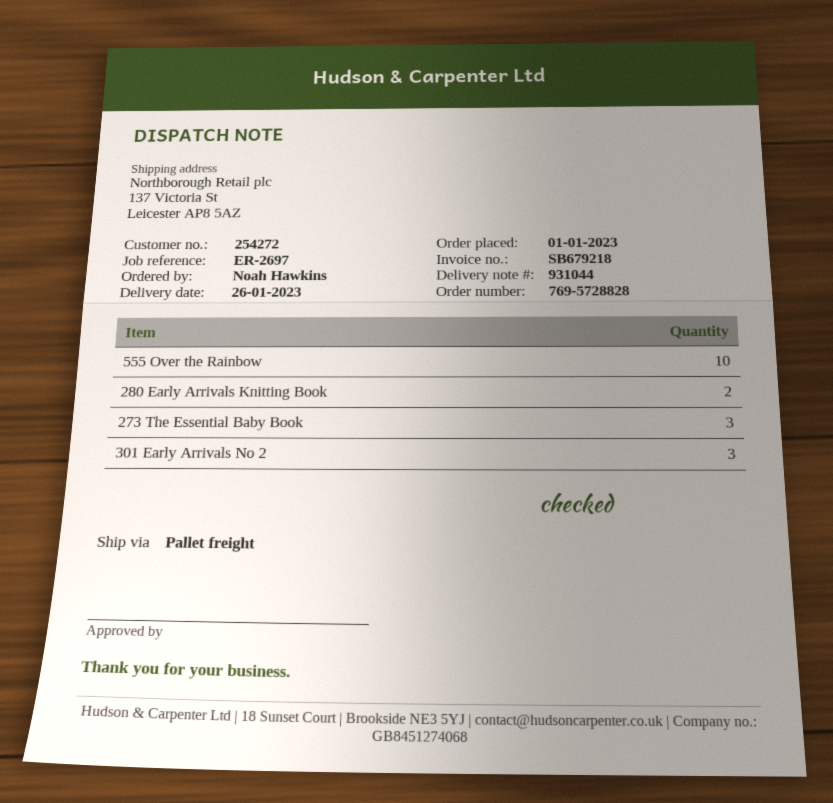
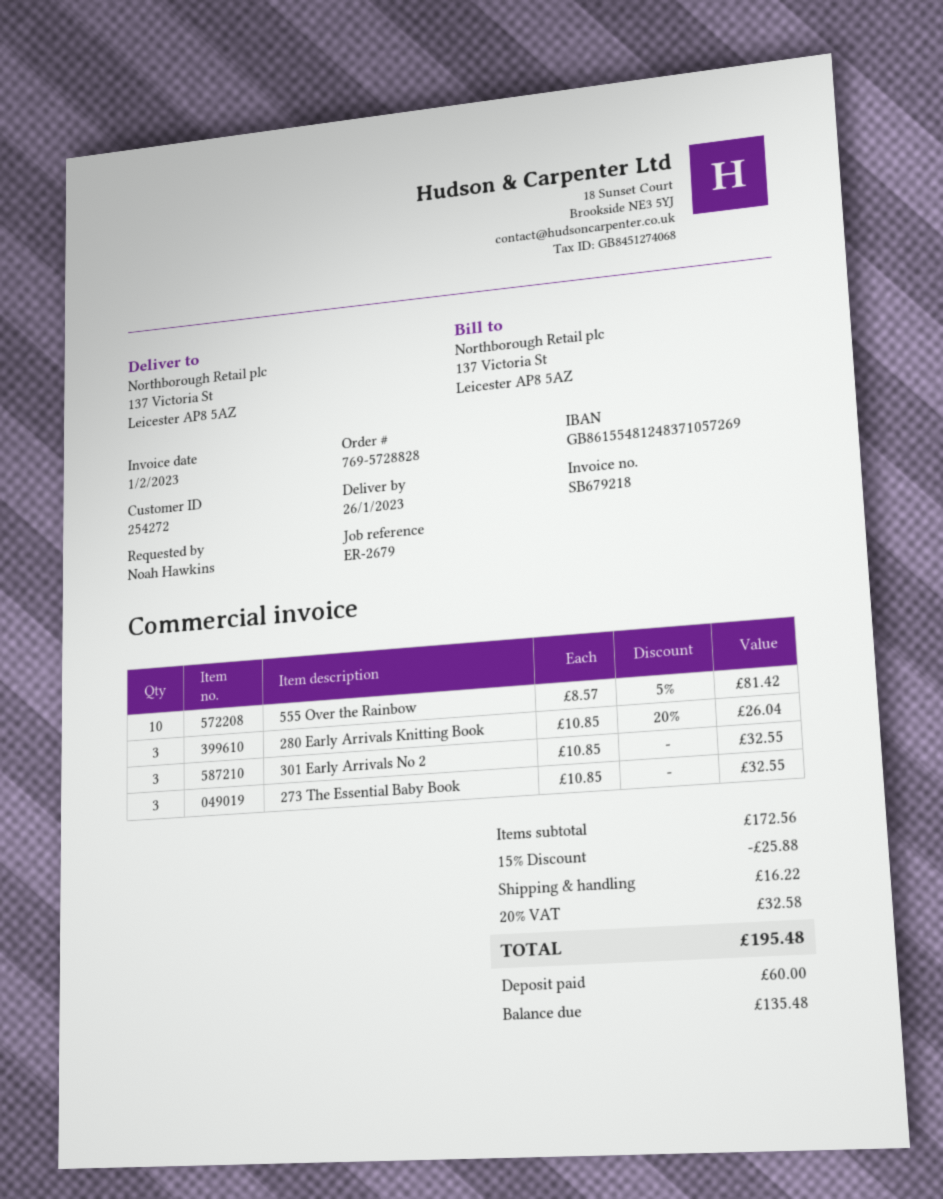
reference: ER-2697 -> ER-2679
280 Early Arrivals Knitting Book: 2 -> 3

